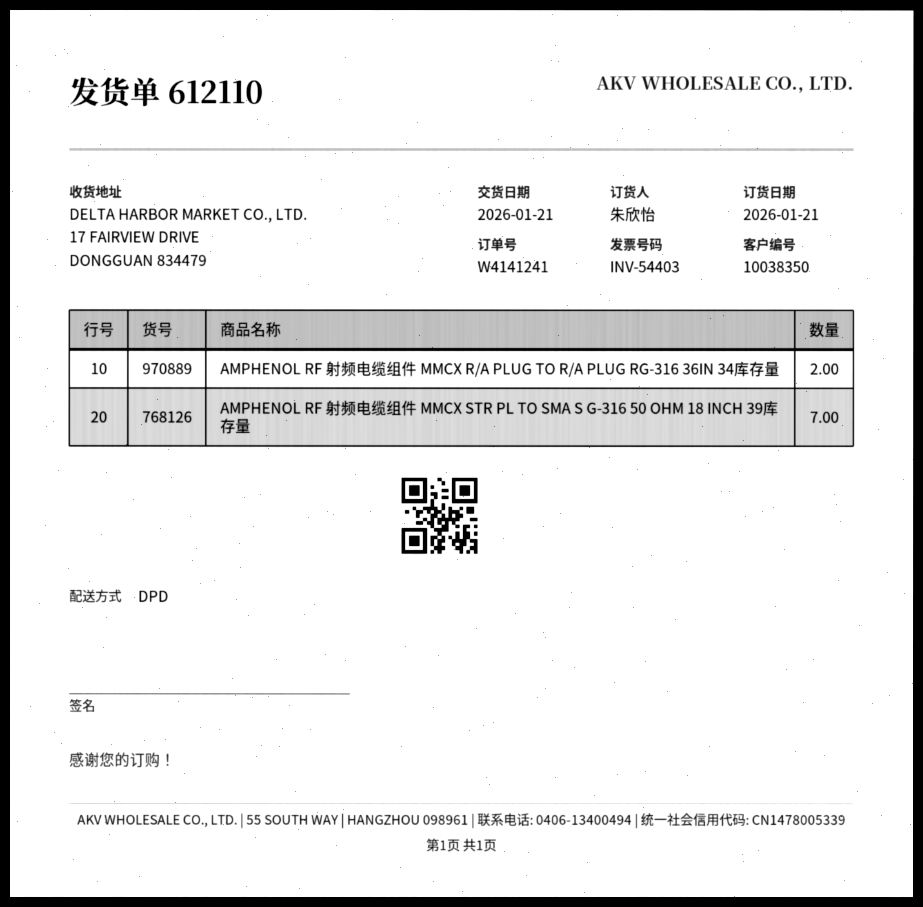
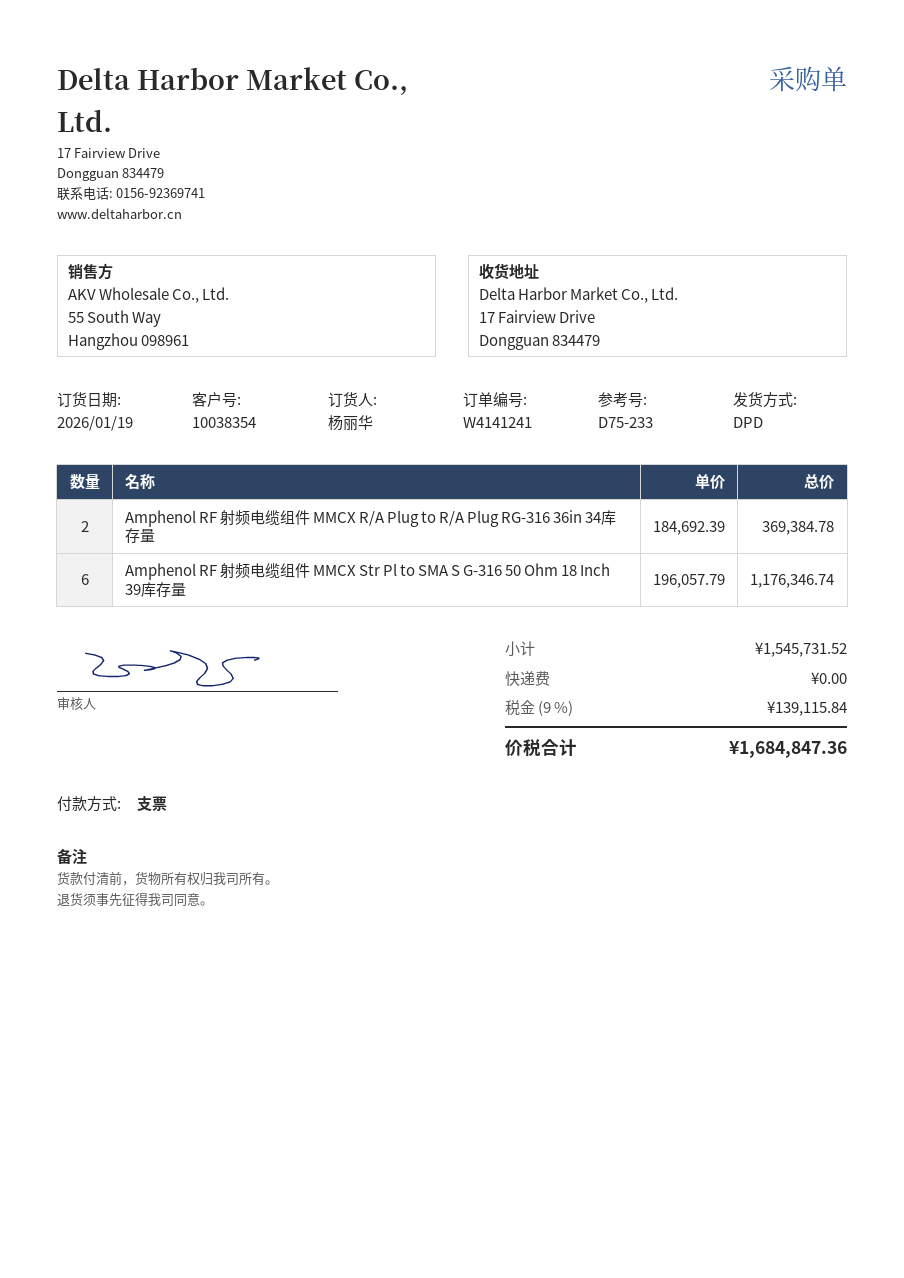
order date: 2026-01-21 -> 2026-01-19
customer number: 10038350 -> 10038354
ordered by: 朱欣怡 -> 杨丽华
AMPHENOL RF 射频电缆组件 MMCX STR PL TO SMA S G-316 50 OHM 18 INCH 39库存量: 7 -> 6

